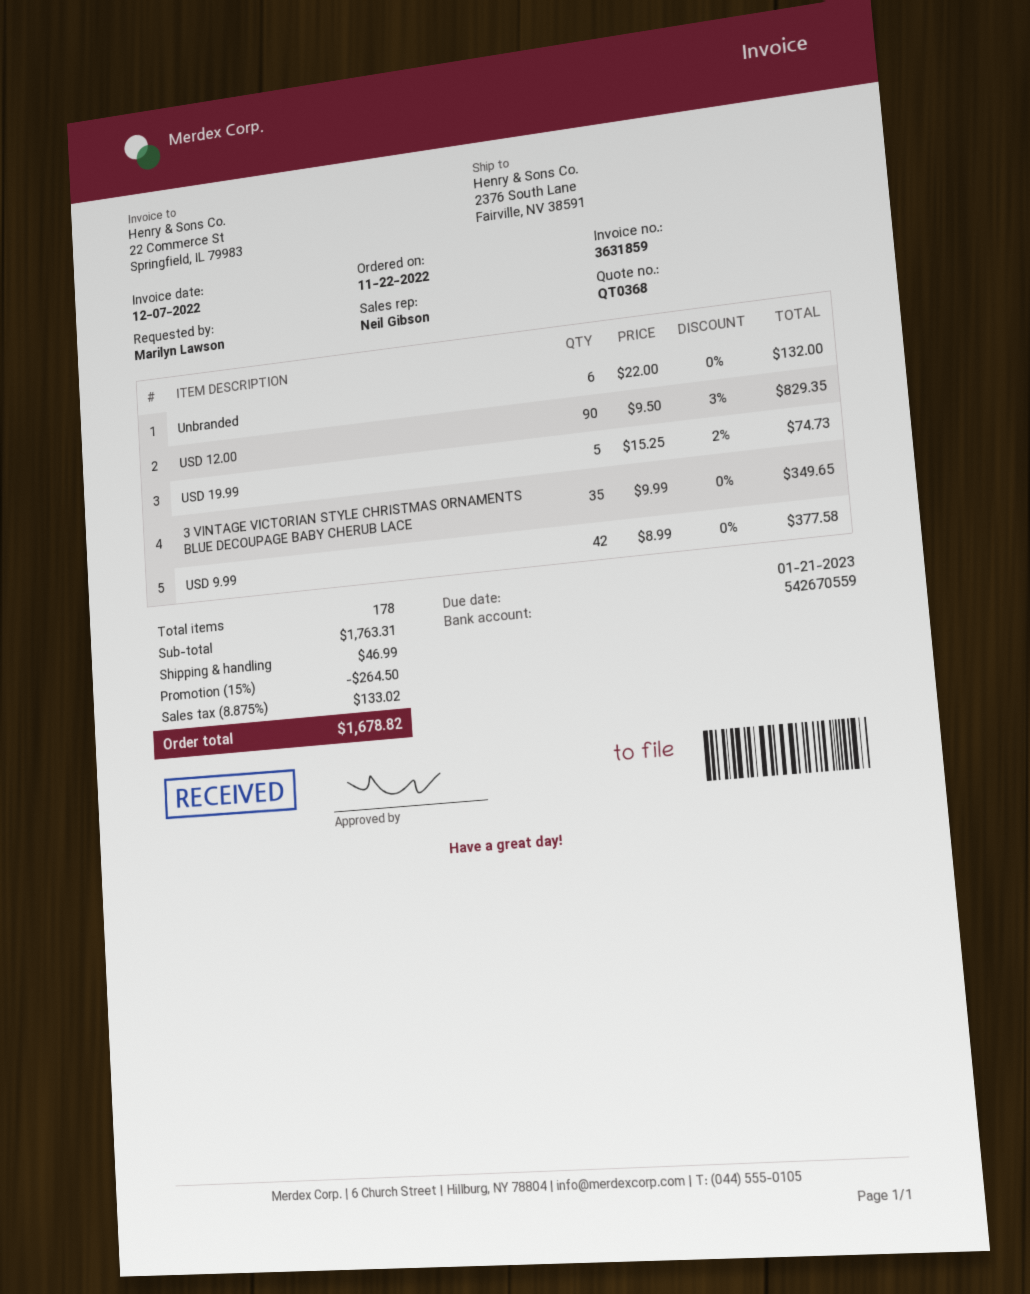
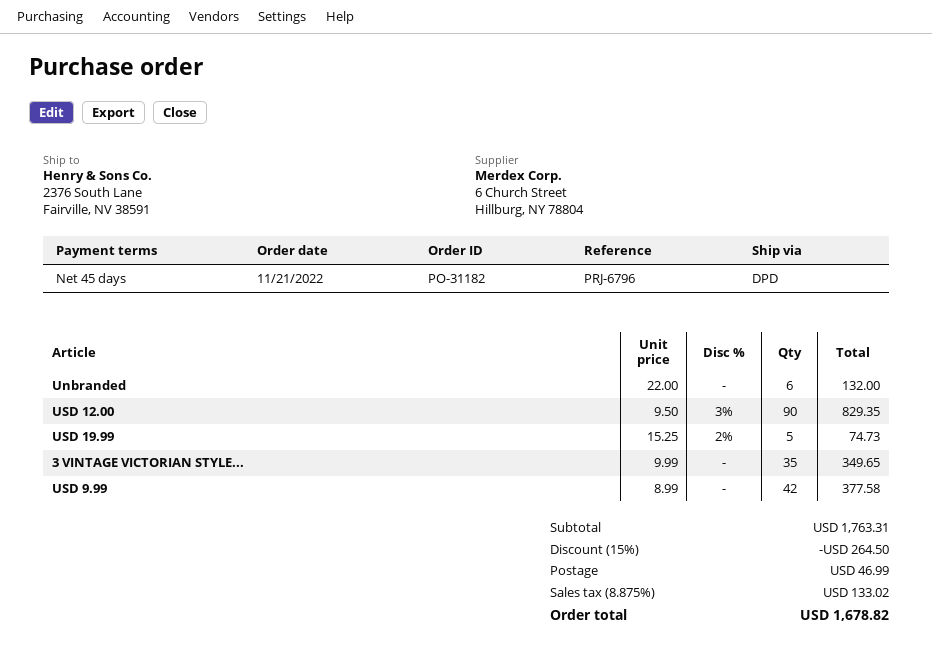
order date: 2022-11-22 -> 2022-11-21

